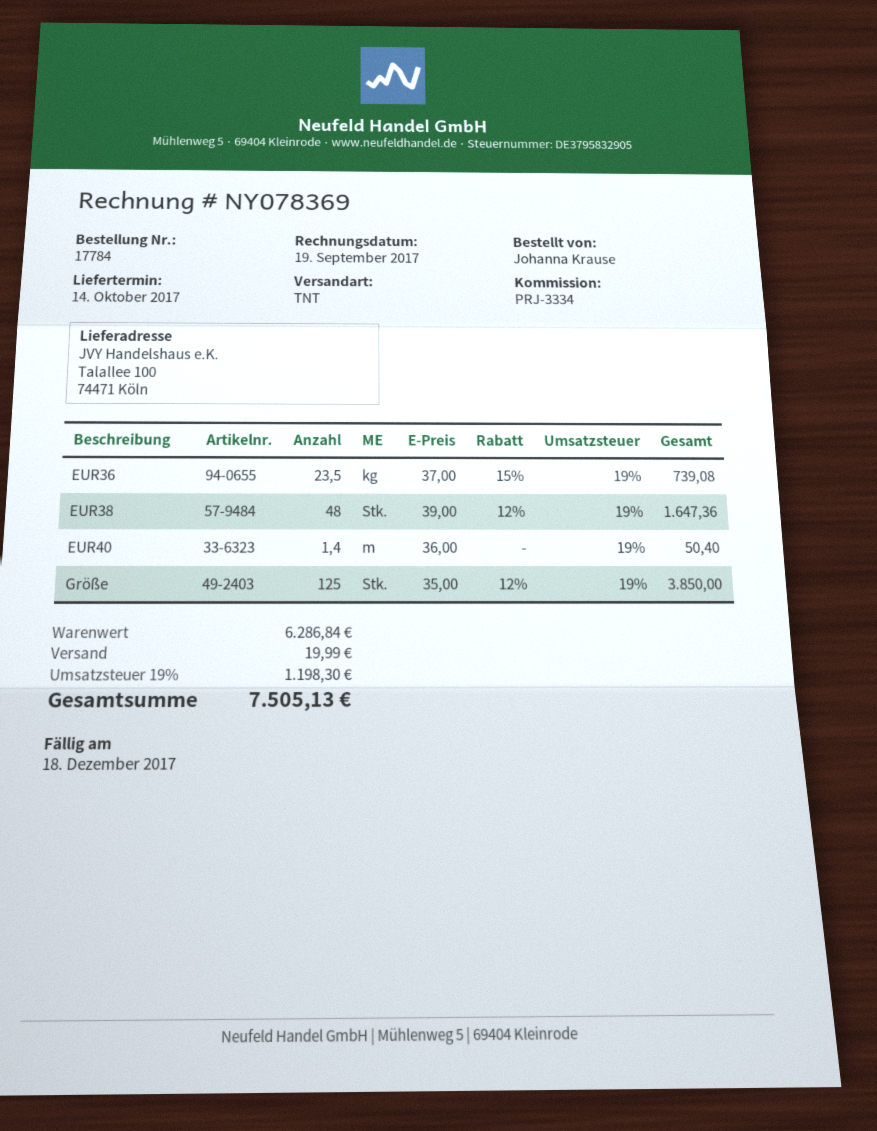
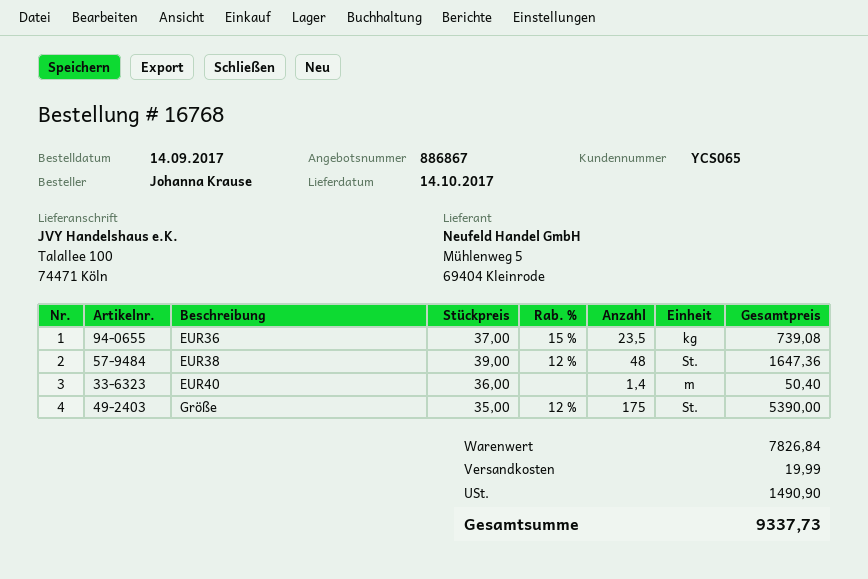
order number: 17784 -> 16768
Größe: 125 x 35.00 - 12% = 3850.00 -> 175 x 35.00 - 12% = 5390.00
subtotal: 6286.84 -> 7826.84
tax: 1198.30 -> 1490.90
total: 7505.13 -> 9337.73

